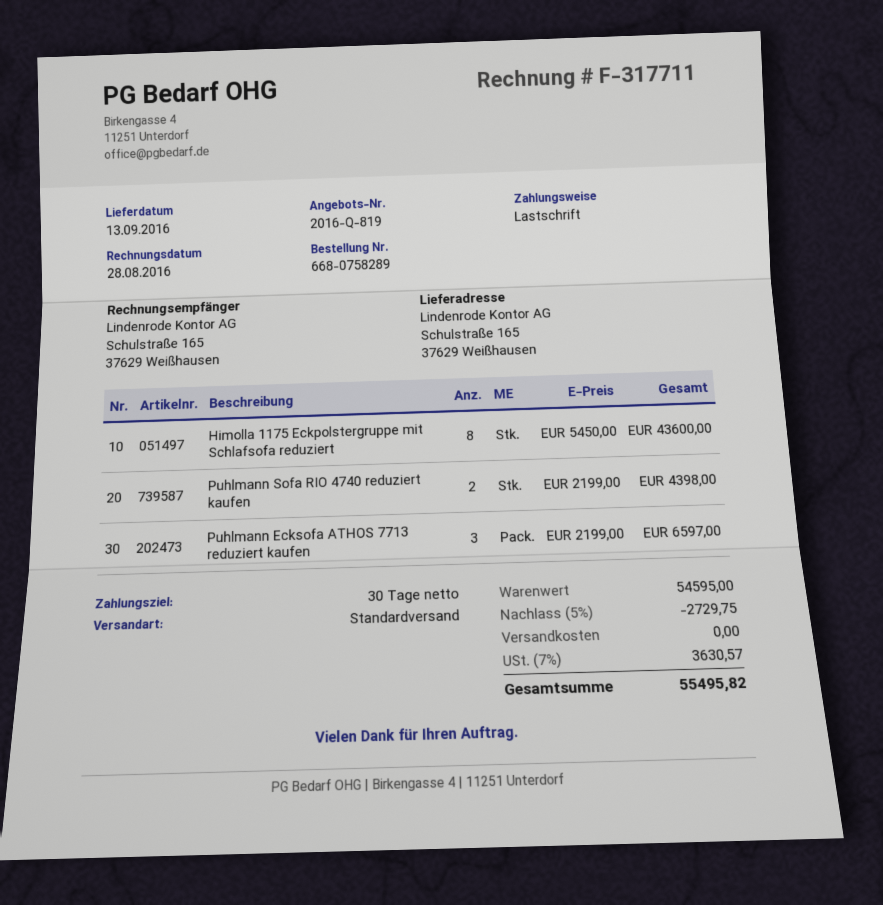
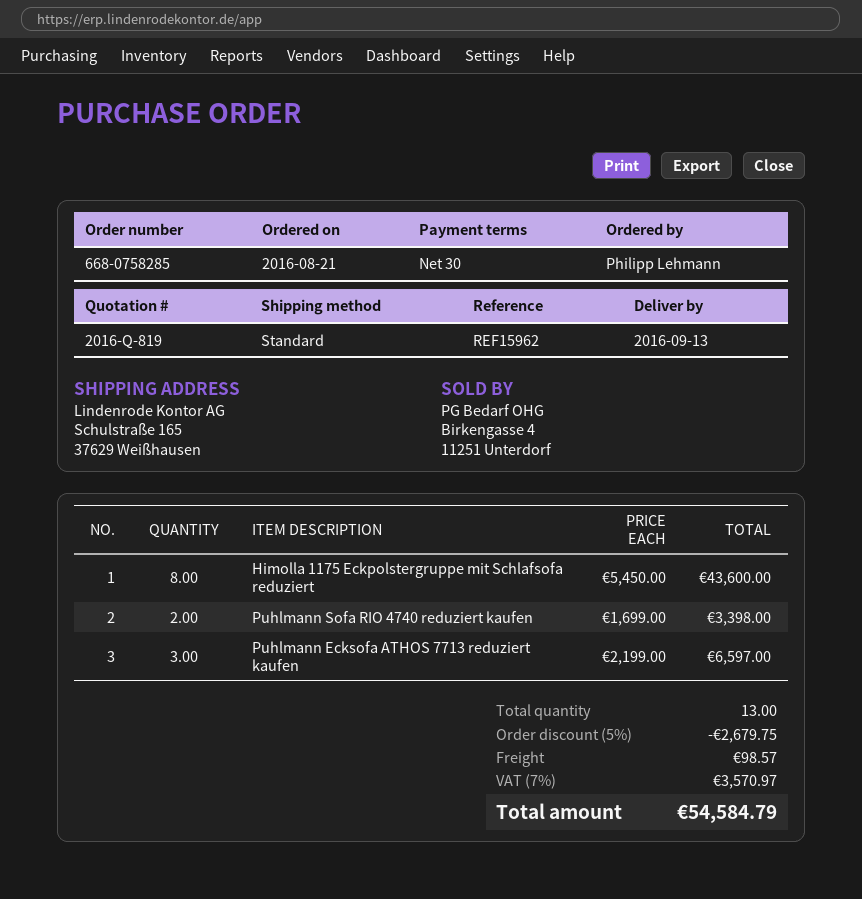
order number: 668-0758289 -> 668-0758285
Puhlmann Sofa RIO 4740 reduziert kaufen: 2 x 2199.00 = 4398.00 -> 2 x 1699.00 = 3398.00
discount: 5% = 2729.75 -> 5% = 2679.75
shipping: 0.00 -> 98.57
tax: 7% = 3630.57 -> 7% = 3570.97
total: 55495.82 -> 54584.79

